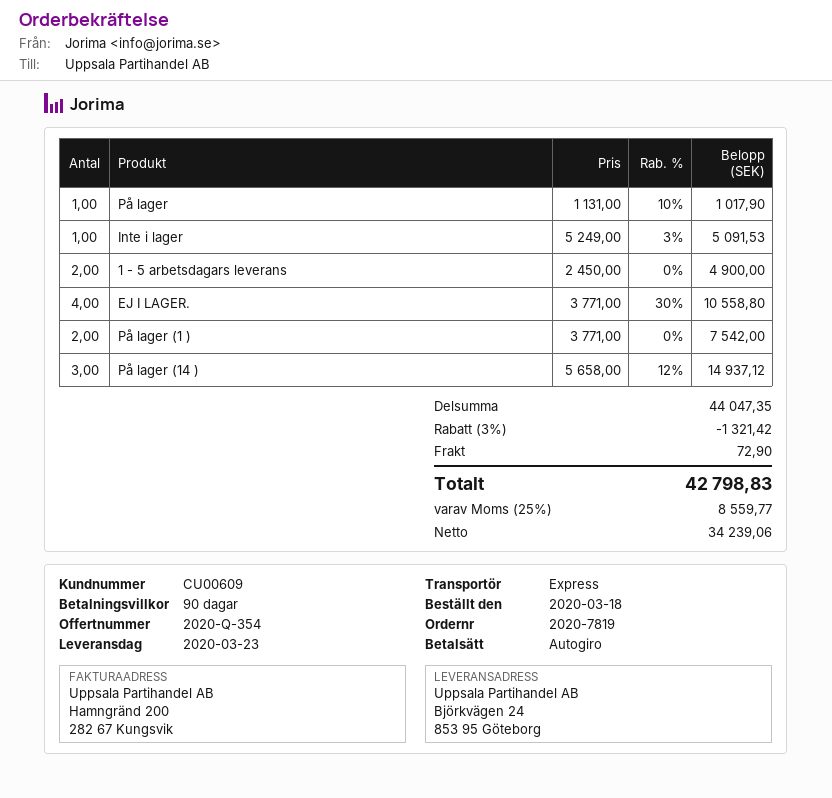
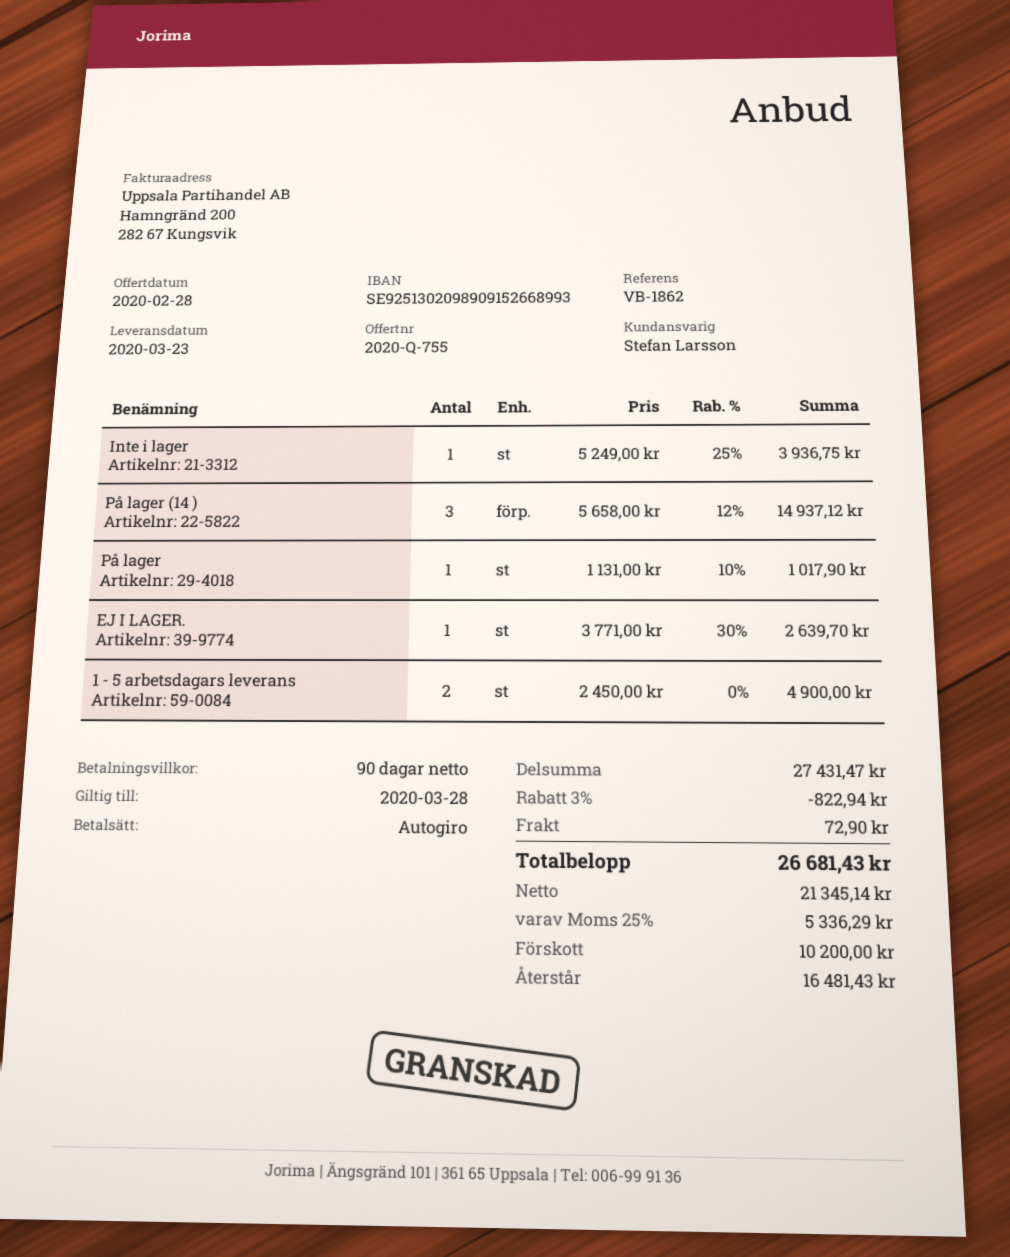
quote number: 2020-Q-354 -> 2020-Q-755
Inte i lager: 1 x 5249.00 - 3% = 5091.53 -> 1 x 5249.00 - 25% = 3936.75
EJ I LAGER.: 4 x 3771.00 - 30% = 10558.80 -> 1 x 3771.00 - 30% = 2639.70
På lager (1 ): 2 x 3771.00 = 7542.00 -> none
subtotal: 44047.35 -> 27431.47
discount: 3% = 1321.42 -> 3% = 822.94
net: 34239.06 -> 21345.14
tax: 25% = 8559.77 -> 25% = 5336.29
total: 42798.83 -> 26681.43

